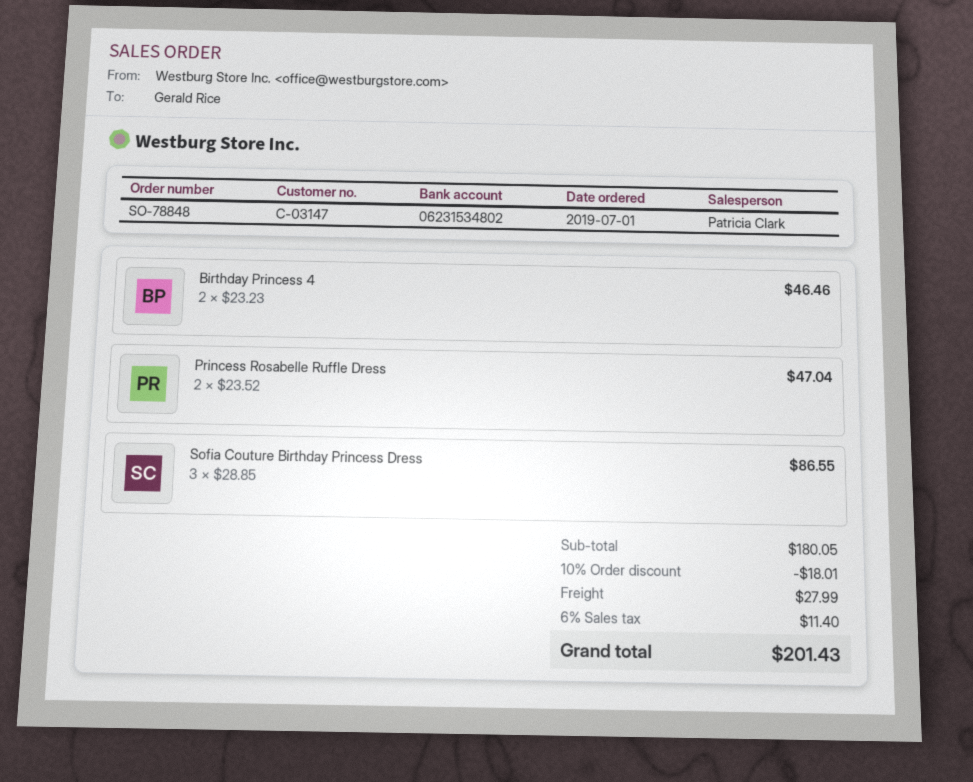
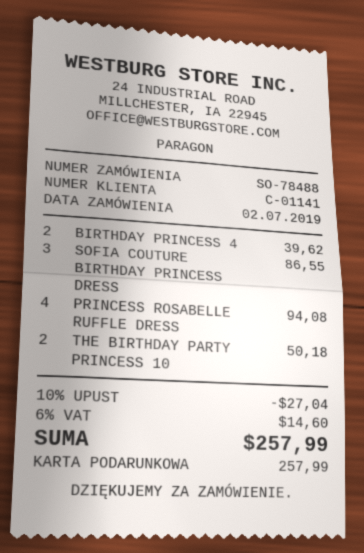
order number: SO-78848 -> SO-78488
order date: 2019-07-01 -> 2019-07-02
customer number: C-03147 -> C-01141
Birthday Princess 4: 2 for 46.46 -> 2 for 39.62
Princess Rosabelle Ruffle Dress: 2 for 47.04 -> 4 for 94.08
THE BIRTHDAY PARTY PRINCESS 10: none -> 2 for 50.18
discount: 10% = 18.01 -> 10% = 27.04
shipping: 27.99 -> none
tax: 6% = 11.40 -> 6% = 14.60
total: 201.43 -> 257.99

